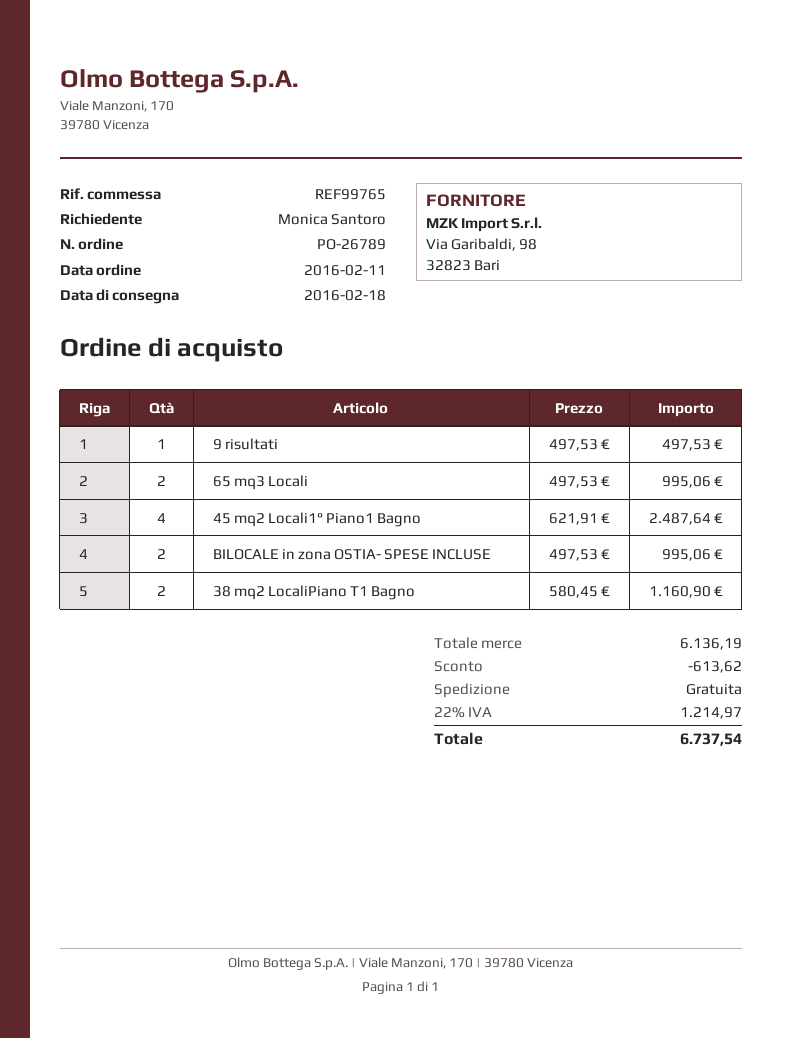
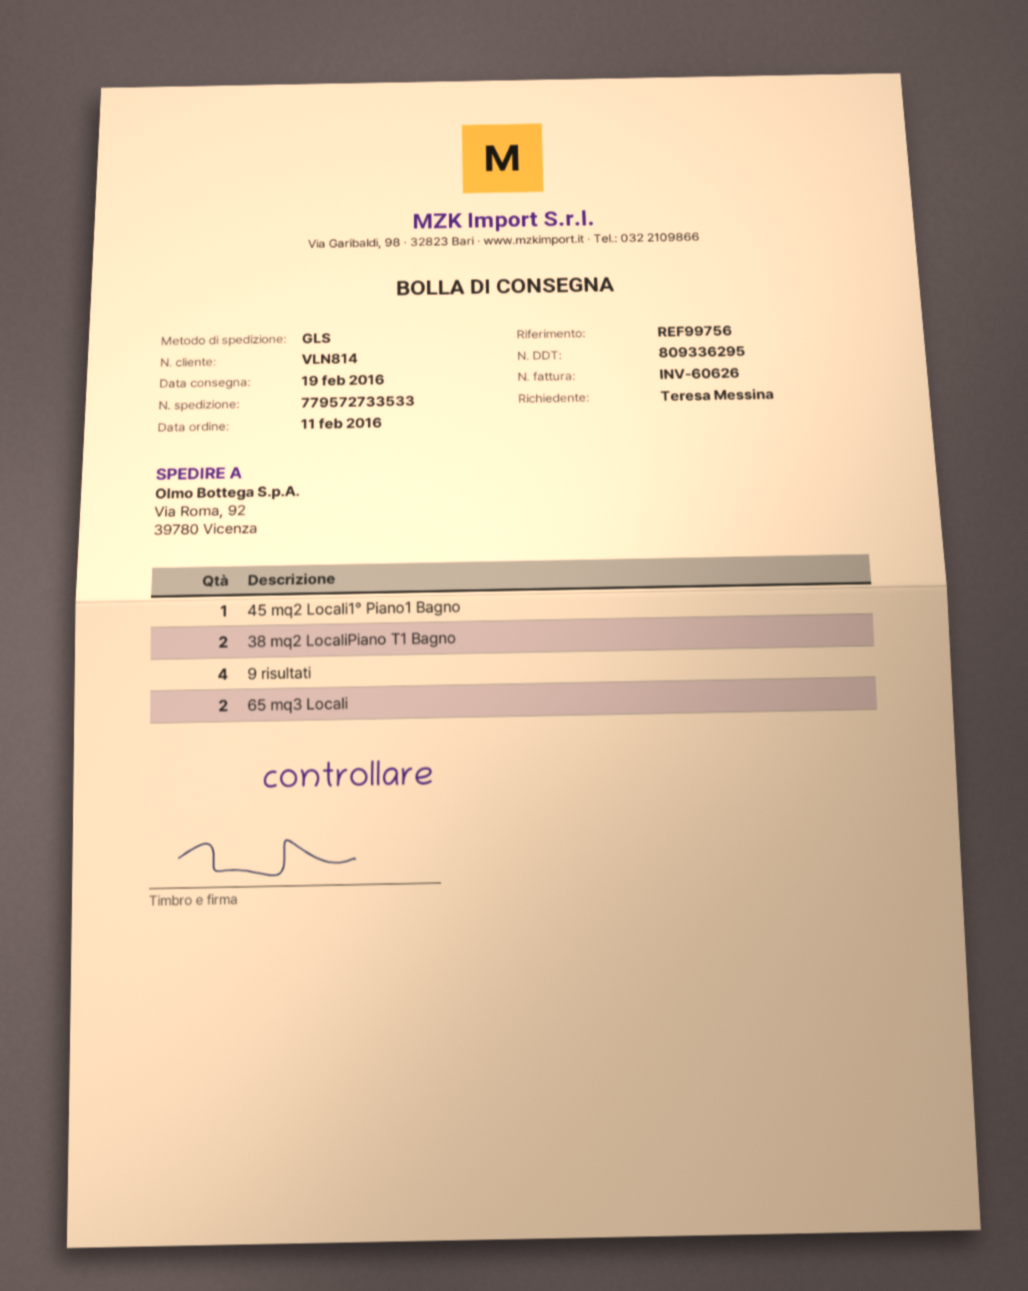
delivery date: 2016-02-18 -> 2016-02-19
reference: REF99765 -> REF99756
ordered by: Monica Santoro -> Teresa Messina
9 risultati: 1 -> 4
45 mq2 Locali1° Piano1 Bagno: 4 -> 1
BILOCALE in zona OSTIA- SPESE INCLUSE: 2 -> none

